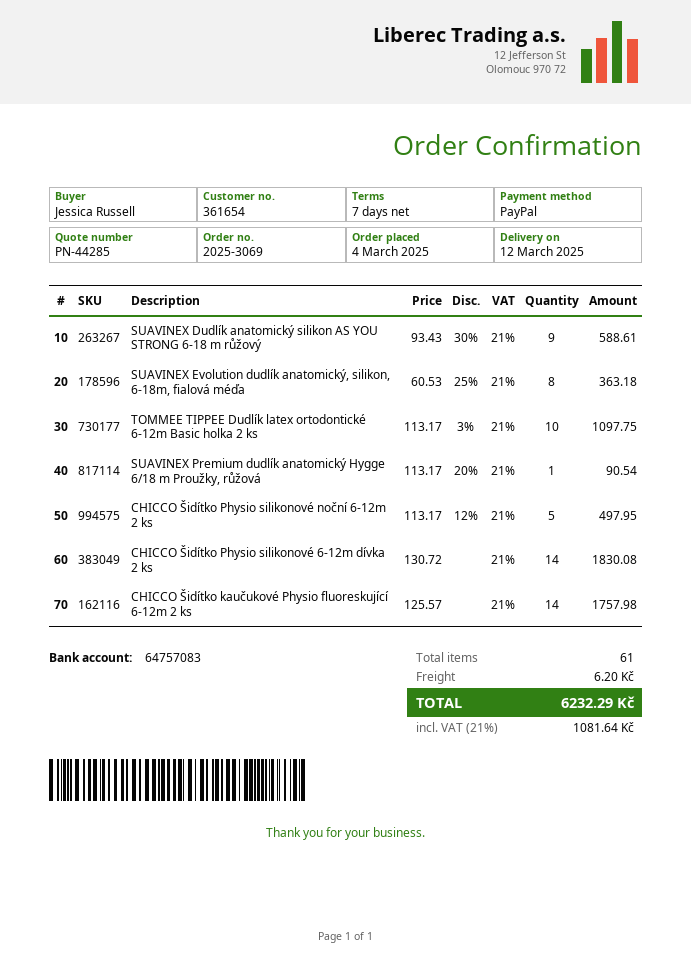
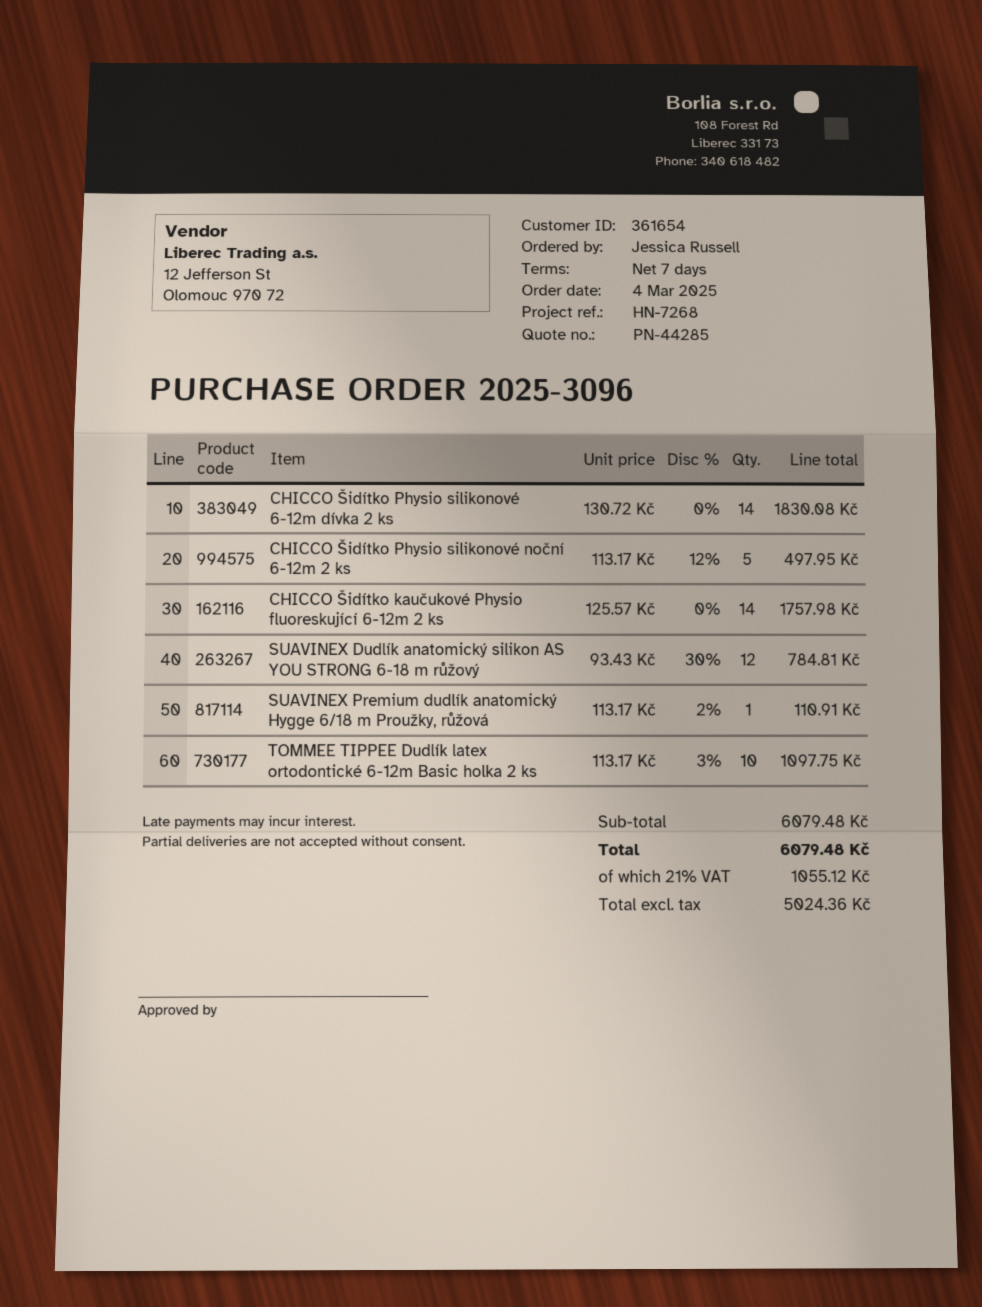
order number: 2025-3069 -> 2025-3096
SUAVINEX Dudlík anatomický silikon AS YOU STRONG 6-18 m růžový: 9 x 93.43 - 30% = 588.61 -> 12 x 93.43 - 30% = 784.81
SUAVINEX Evolution dudlík anatomický, silikon, 6-18m, fialová méďa: 8 x 60.53 - 25% = 363.18 -> none
SUAVINEX Premium dudlík anatomický Hygge 6/18 m Proužky, růžová: 1 x 113.17 - 20% = 90.54 -> 1 x 113.17 - 2% = 110.91
shipping: 6.20 -> none
tax: 21% = 1081.64 -> 21% = 1055.12
total: 6232.29 -> 6079.48

